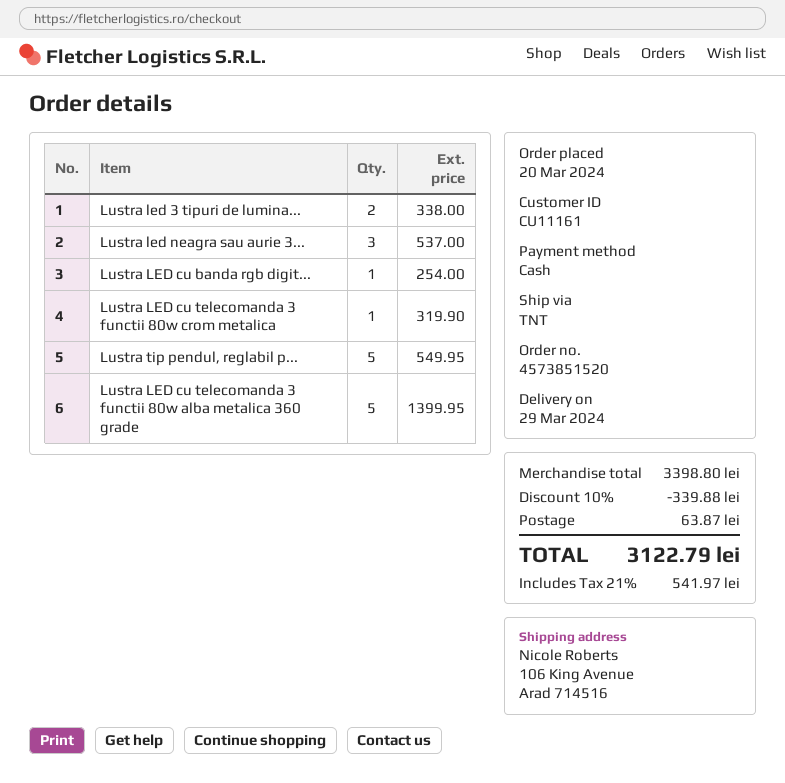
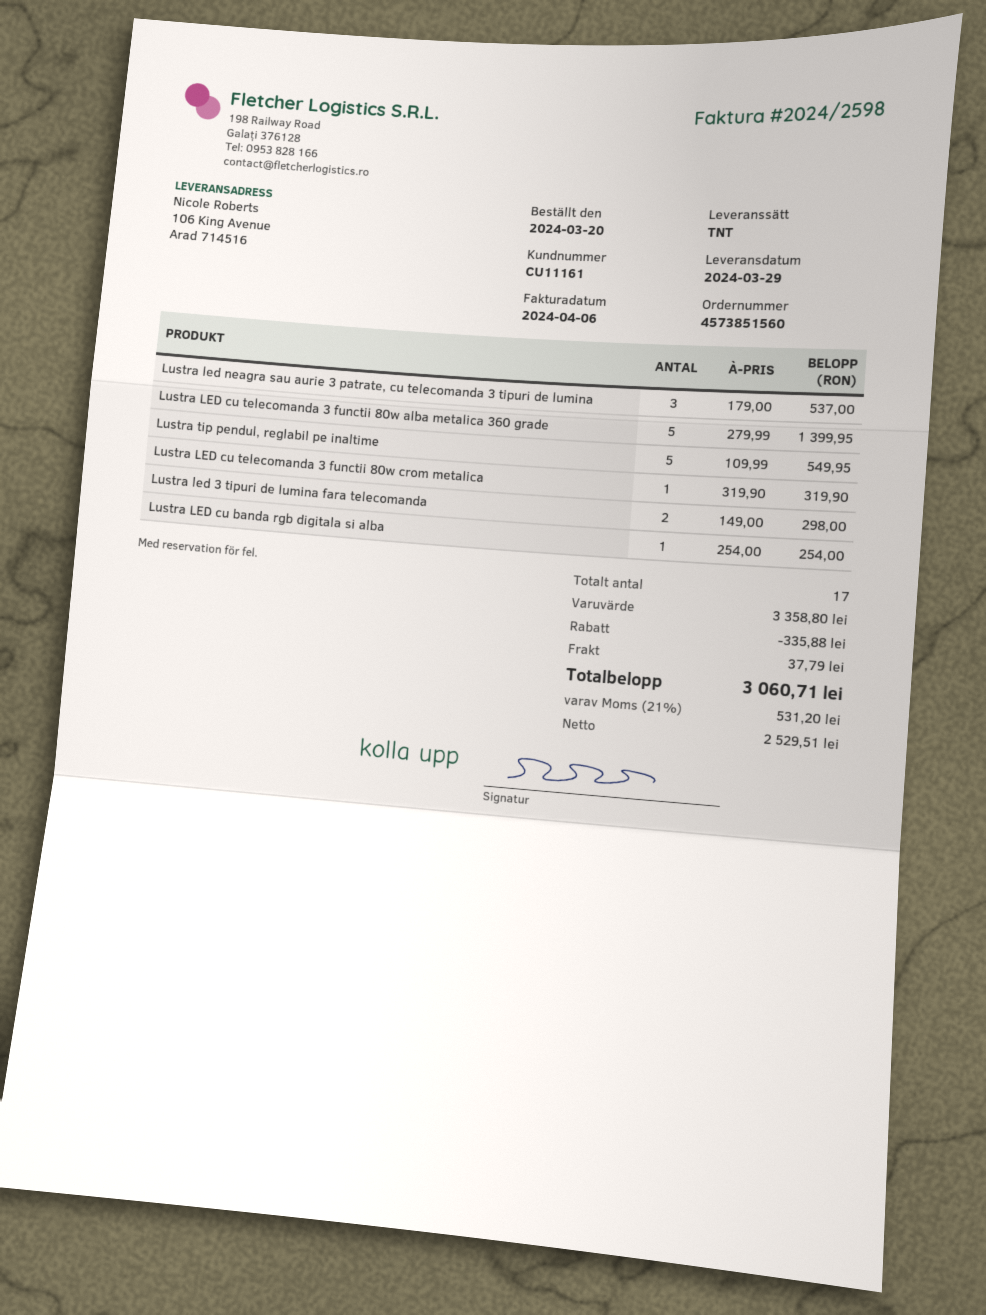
order number: 4573851520 -> 4573851560
Lustra led 3 tipuri de lumina...: 2 for 338.00 -> 2 for 298.00
subtotal: 3398.80 -> 3358.80
discount: 339.88 -> 335.88
shipping: 63.87 -> 37.79
tax: 21% = 541.97 -> 21% = 531.20
total: 3122.79 -> 3060.71

